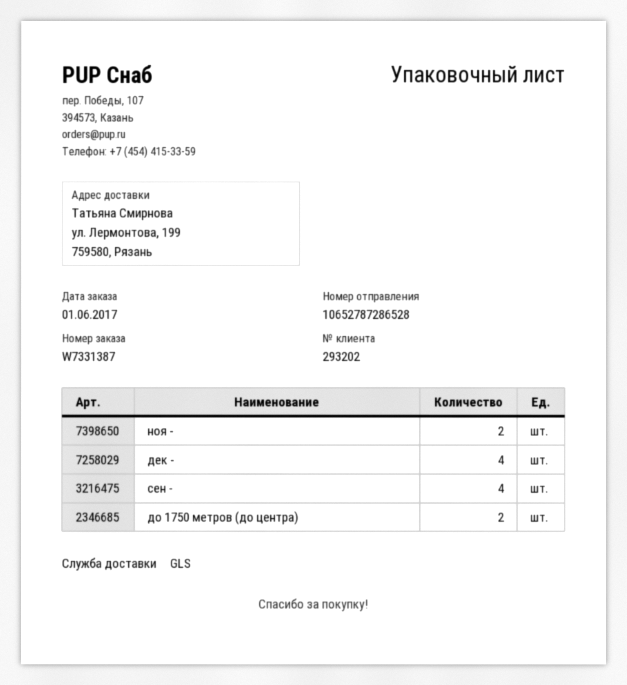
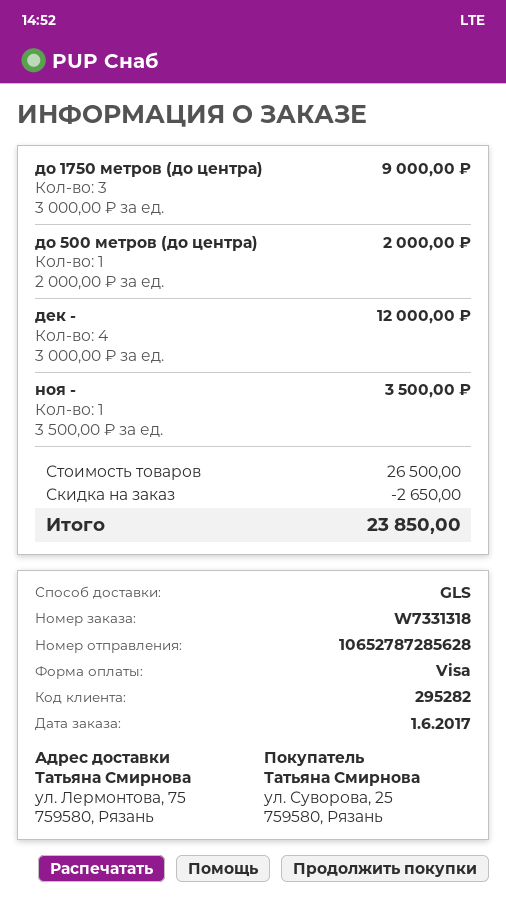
order number: W7331387 -> W7331318
customer number: 293202 -> 295282
tracking number: 10652787286528 -> 10652787285628
ship to: ул. Лермонтова, 199, 759580, Рязань -> ул. Лермонтова, 75, 759580, Рязань
ноя -: 2 -> 1
сен -: 4 -> none
до 1750 метров (до центра): 2 -> 3
до 500 метров (до центра): none -> 1

